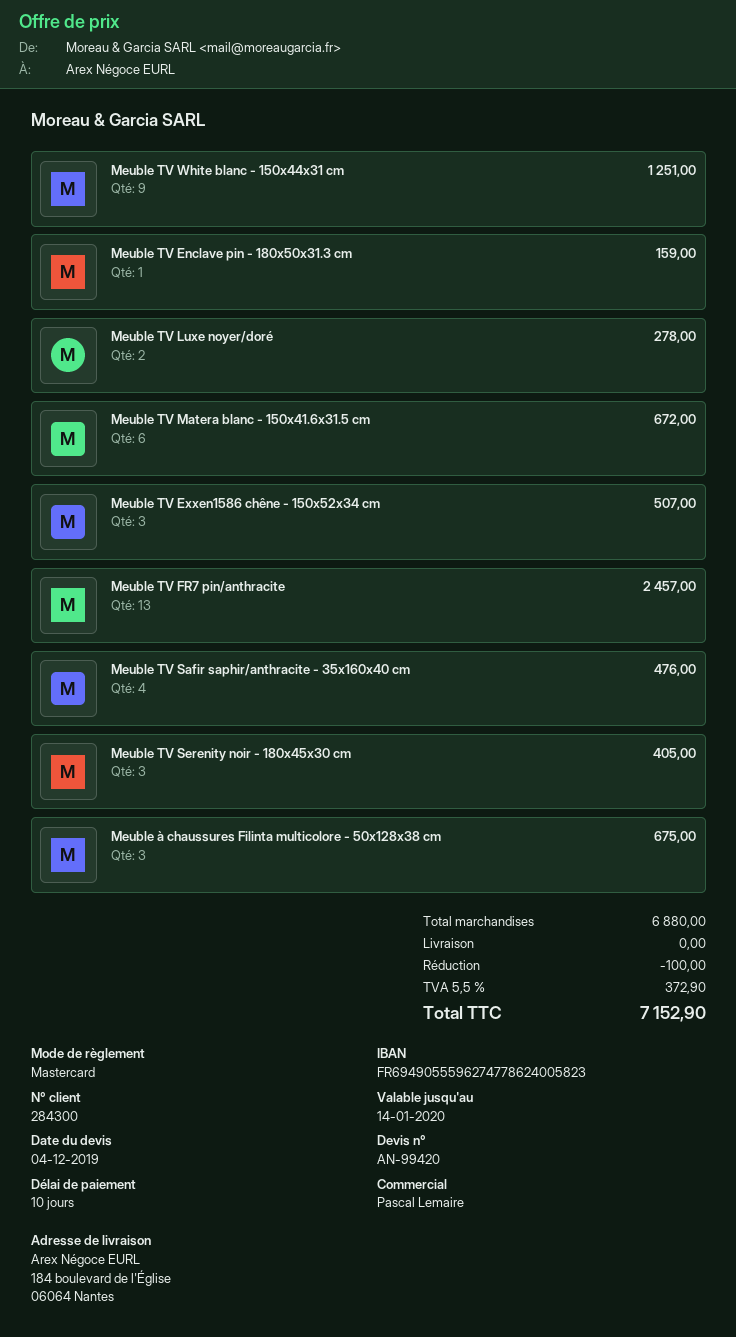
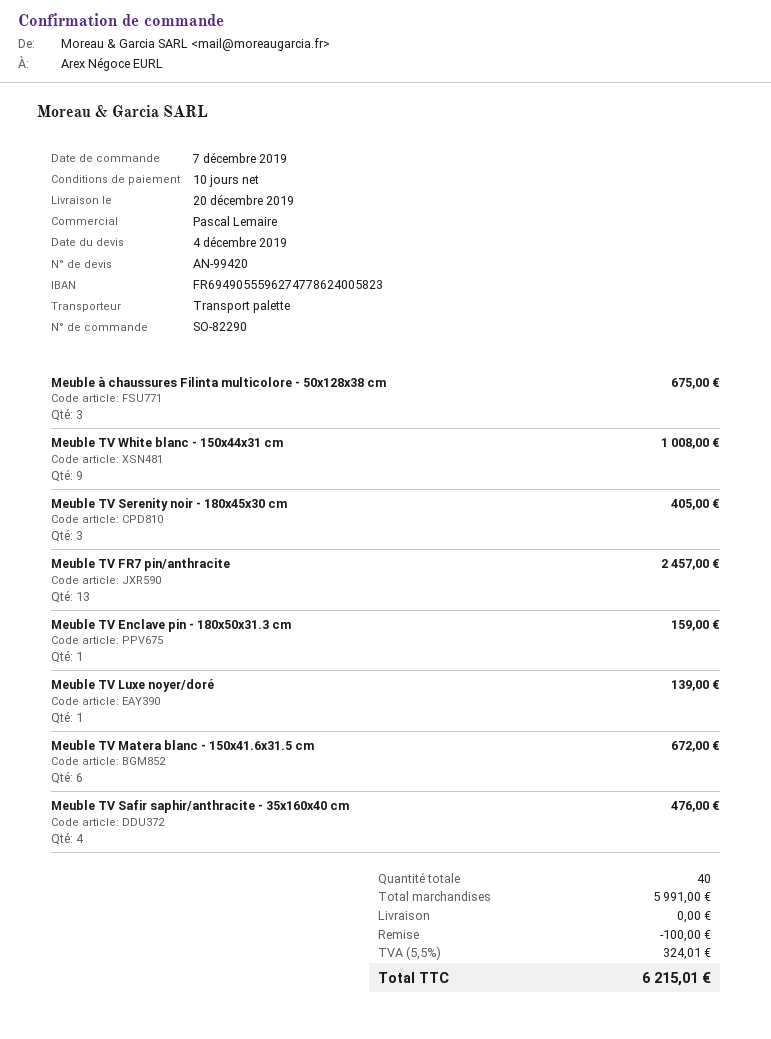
Meuble TV White blanc - 150x44x31 cm: 9 for 1251.00 -> 9 for 1008.00
Meuble TV Luxe noyer/doré: 2 for 278.00 -> 1 for 139.00
Meuble TV Exxen1586 chêne - 150x52x34 cm: 3 for 507.00 -> none
subtotal: 6880.00 -> 5991.00
tax: 5.5% = 372.90 -> 5.5% = 324.01
total: 7152.90 -> 6215.01

